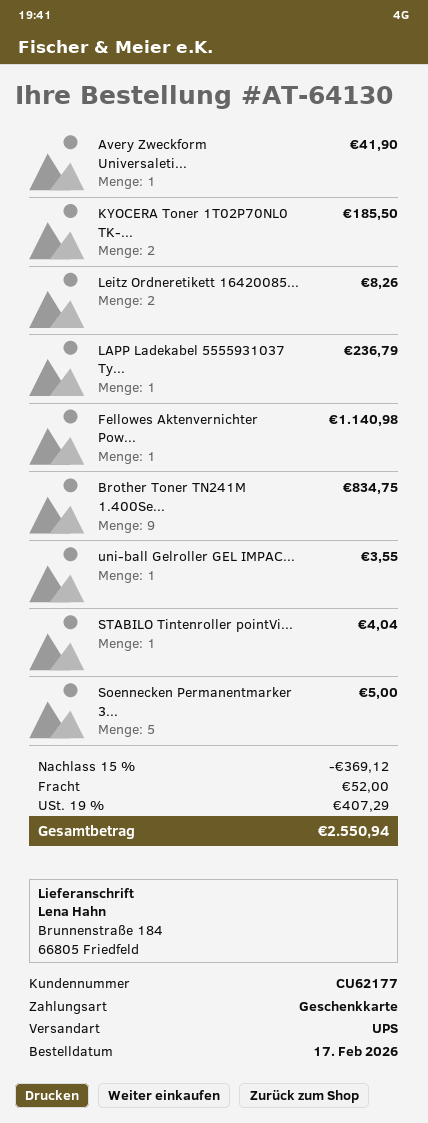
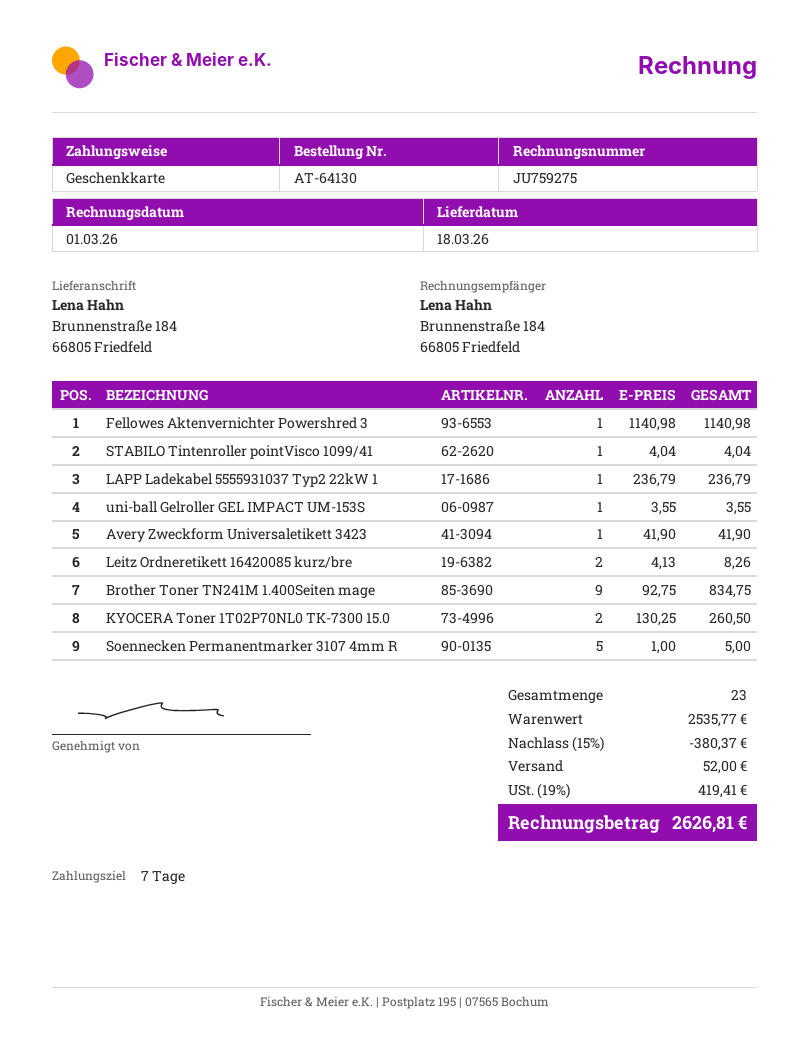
KYOCERA Toner 1T02P70NL0 TK-...: 2 for 185.50 -> 2 for 260.50
discount: 15% = 369.12 -> 15% = 380.37
tax: 19% = 407.29 -> 19% = 419.41
total: 2550.94 -> 2626.81

